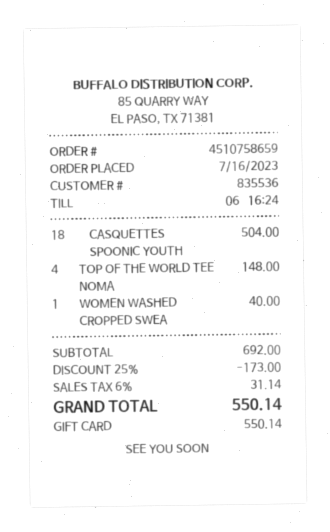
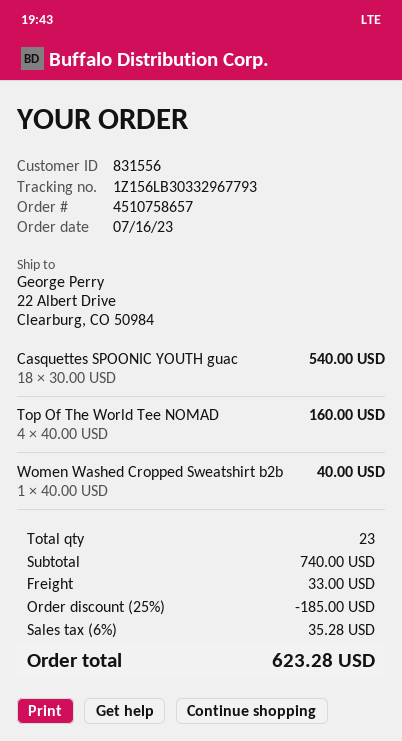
order number: 4510758659 -> 4510758657
customer number: 835536 -> 831556
CASQUETTES SPOONIC YOUTH: 18 for 504.00 -> 18 for 540.00
TOP OF THE WORLD TEE NOMA: 4 for 148.00 -> 4 for 160.00
subtotal: 692.00 -> 740.00
discount: 25% = 173.00 -> 25% = 185.00
shipping: none -> 33.00
tax: 6% = 31.14 -> 6% = 35.28
total: 550.14 -> 623.28

